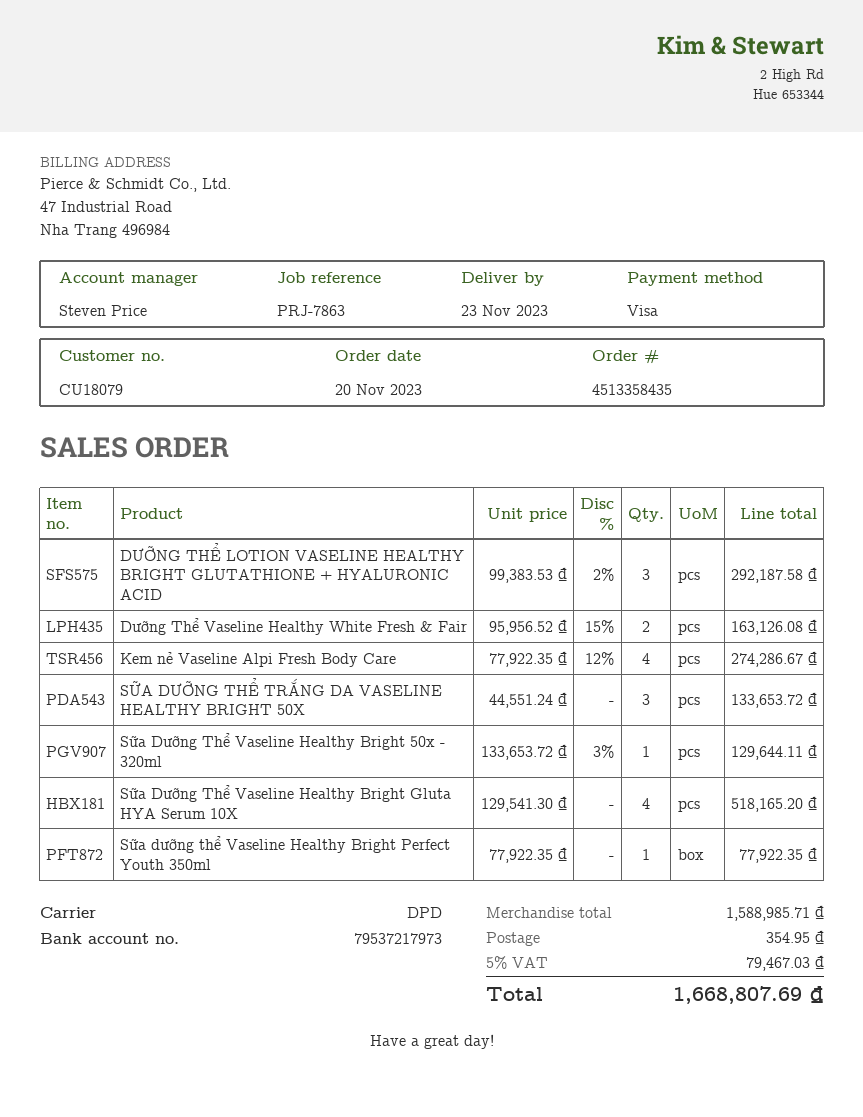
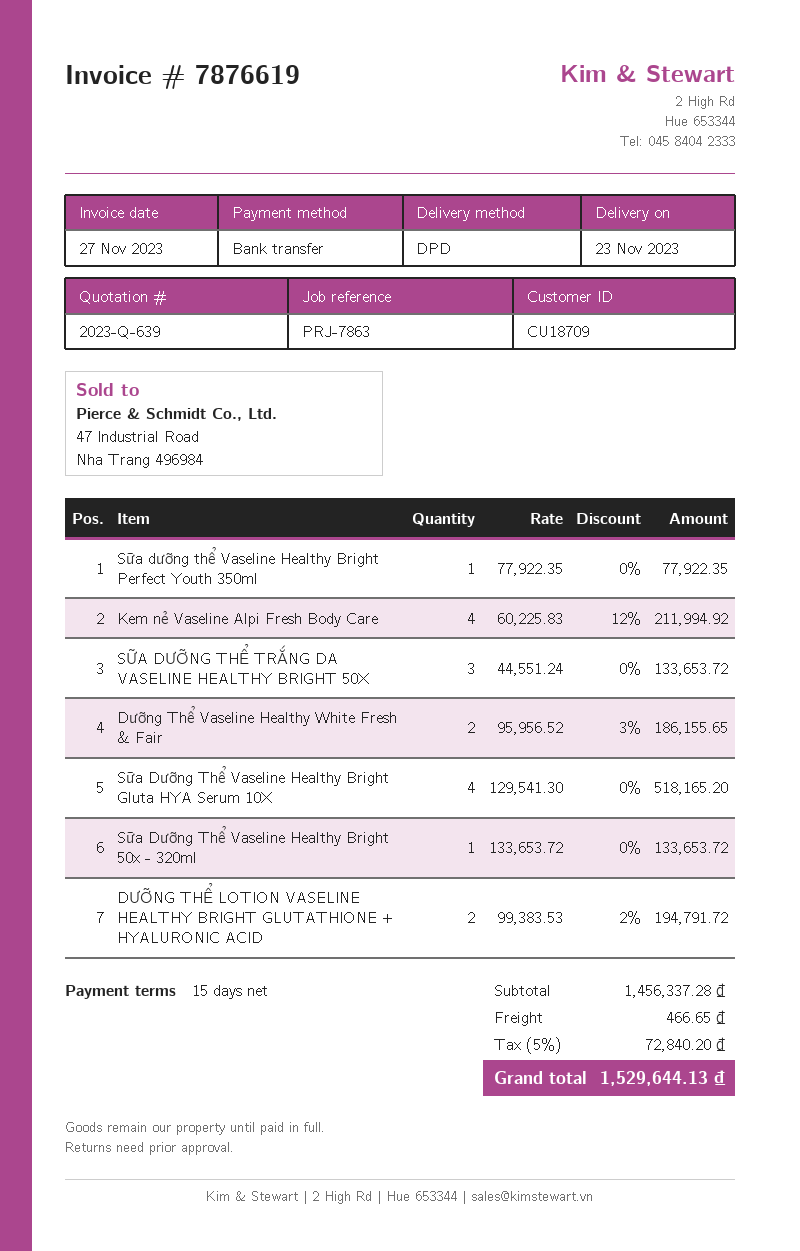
customer number: CU18079 -> CU18709
payment method: Visa -> bank transfer
DƯỠNG THỂ LOTION VASELINE HEALTHY BRIGHT GLUTATHIONE + HYALURONIC ACID: 3 x 99383.53 - 2% = 292187.58 -> 2 x 99383.53 - 2% = 194791.72
Dưỡng Thể Vaseline Healthy White Fresh & Fair: 2 x 95956.52 - 15% = 163126.08 -> 2 x 95956.52 - 3% = 186155.65
Kem nẻ Vaseline Alpi Fresh Body Care: 4 x 77922.35 - 12% = 274286.67 -> 4 x 60225.83 - 12% = 211994.92
Sữa Dưỡng Thể Vaseline Healthy Bright 50x - 320ml: 1 x 133653.72 - 3% = 129644.11 -> 1 x 133653.72 = 133653.72
subtotal: 1588985.71 -> 1456337.28
shipping: 354.95 -> 466.65
tax: 5% = 79467.03 -> 5% = 72840.20
total: 1668807.69 -> 1529644.13

